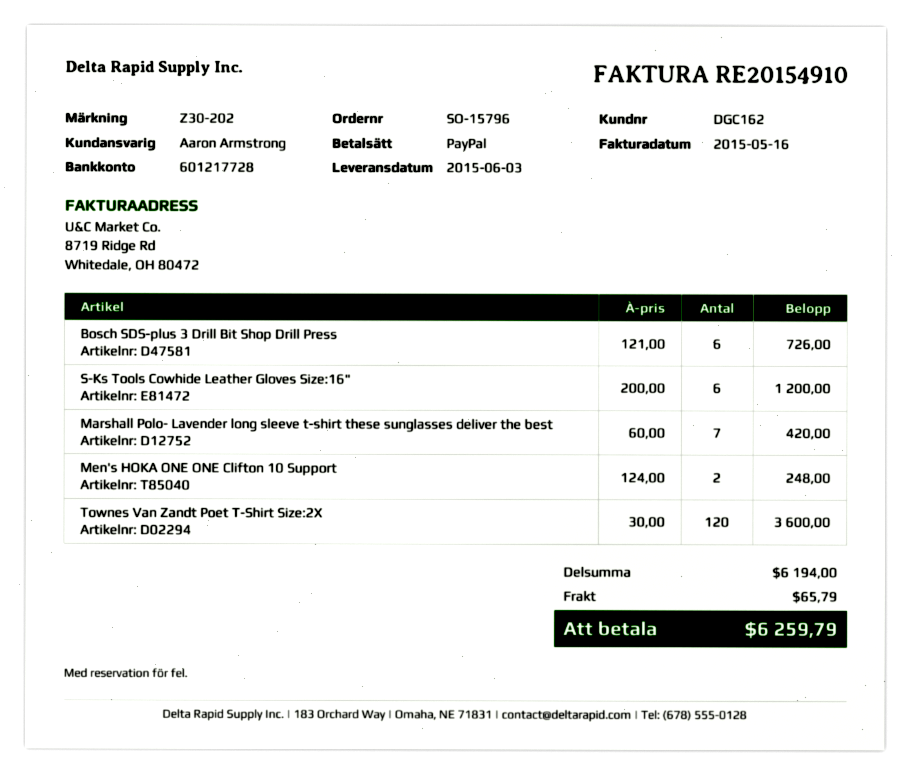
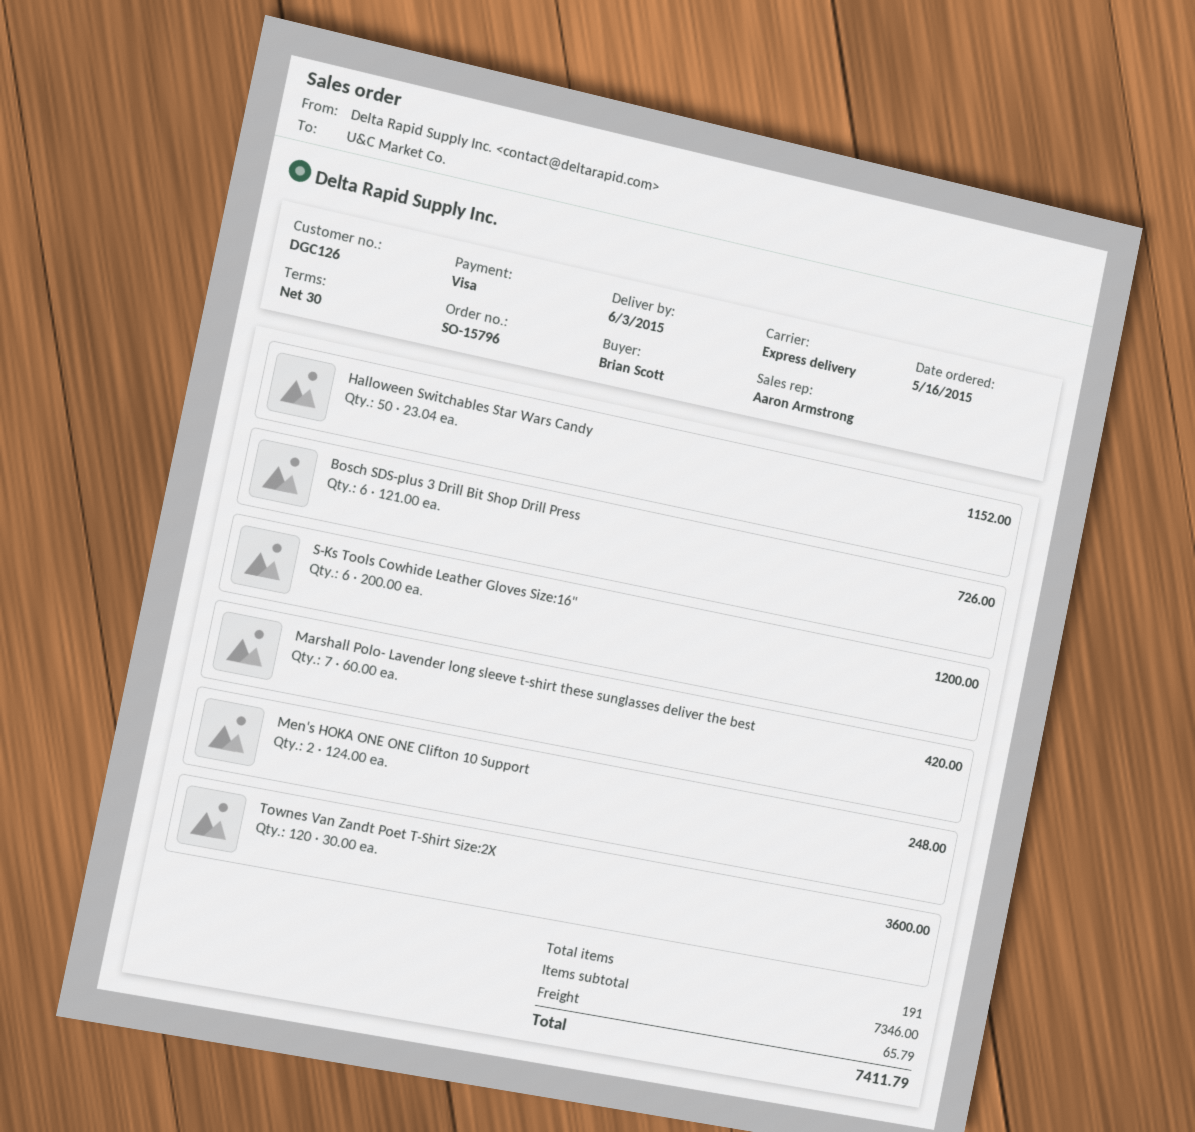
customer number: DGC162 -> DGC126
payment method: PayPal -> Visa
Halloween Switchables Star Wars Candy: none -> 50 x 23.04 = 1152.00
subtotal: 6194.00 -> 7346.00
total: 6259.79 -> 7411.79

